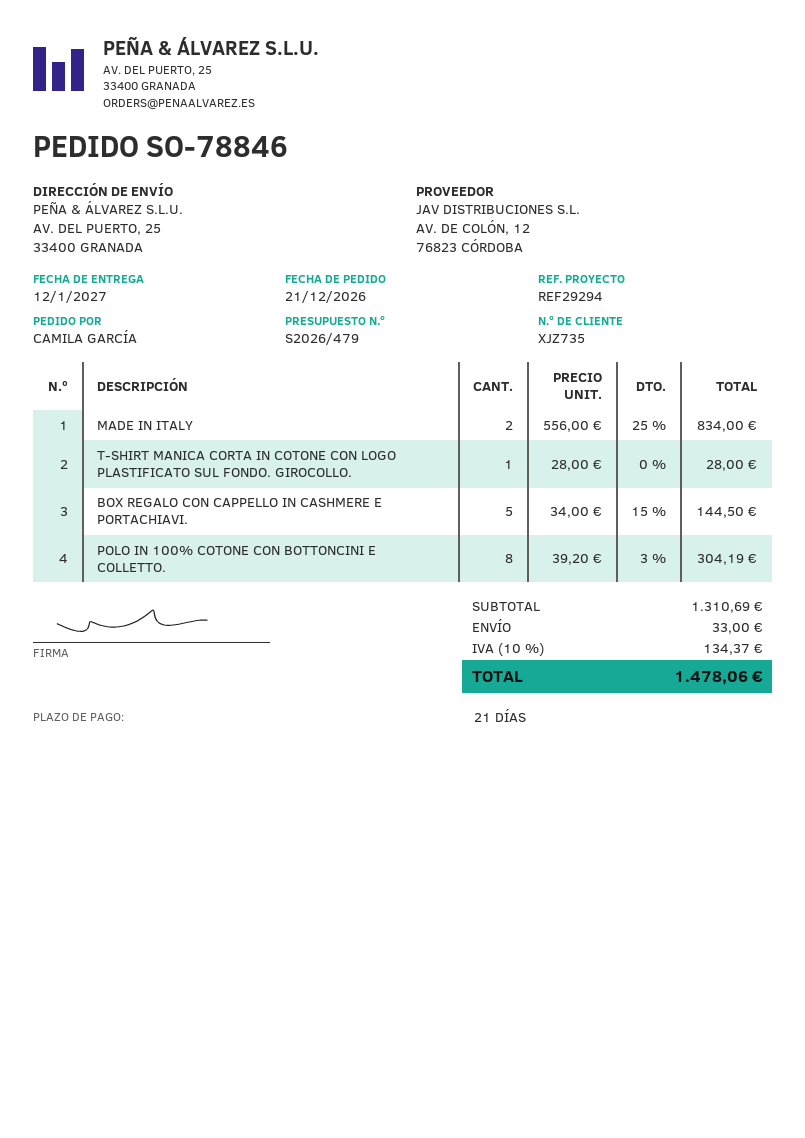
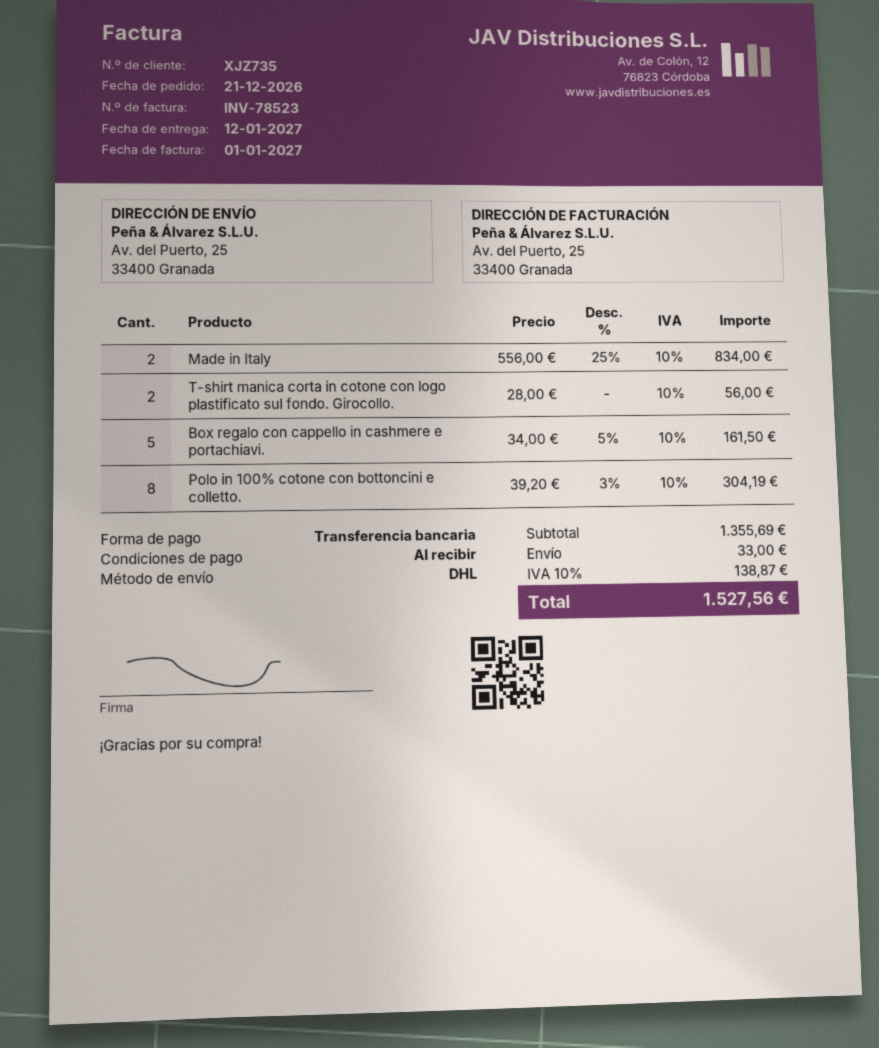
payment terms: 21 days -> on receipt
T-SHIRT MANICA CORTA IN COTONE CON LOGO PLASTIFICATO SUL FONDO. GIROCOLLO.: 1 x 28.00 = 28.00 -> 2 x 28.00 = 56.00
BOX REGALO CON CAPPELLO IN CASHMERE E PORTACHIAVI.: 5 x 34.00 - 15% = 144.50 -> 5 x 34.00 - 5% = 161.50
subtotal: 1310.69 -> 1355.69
tax: 10% = 134.37 -> 10% = 138.87
total: 1478.06 -> 1527.56

